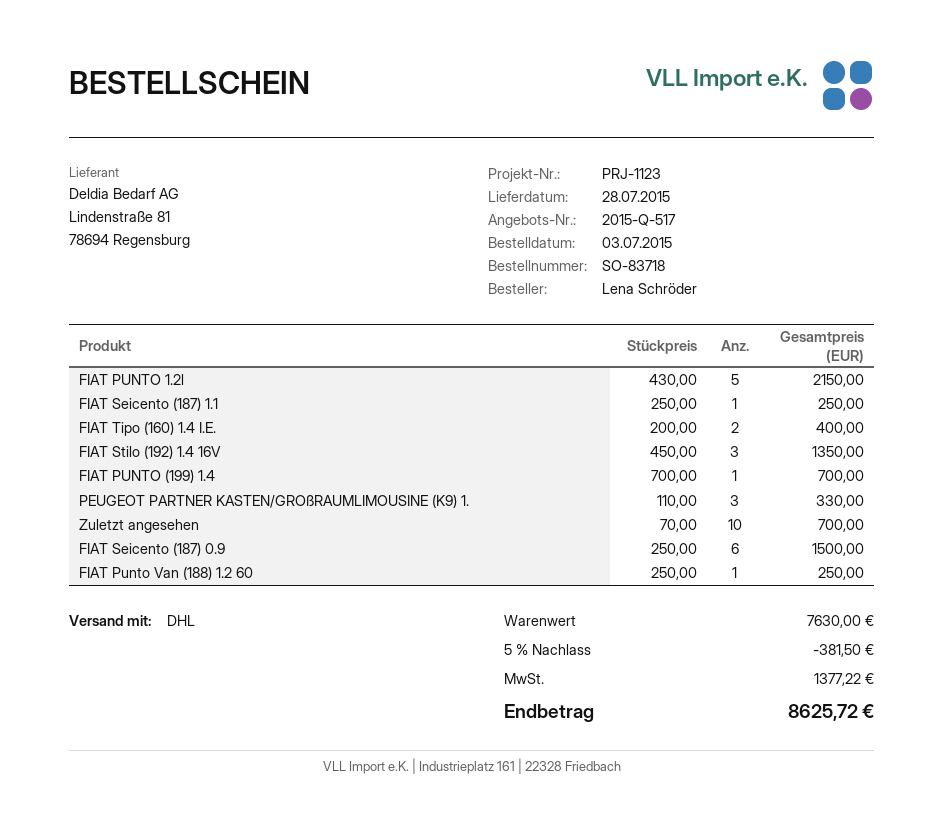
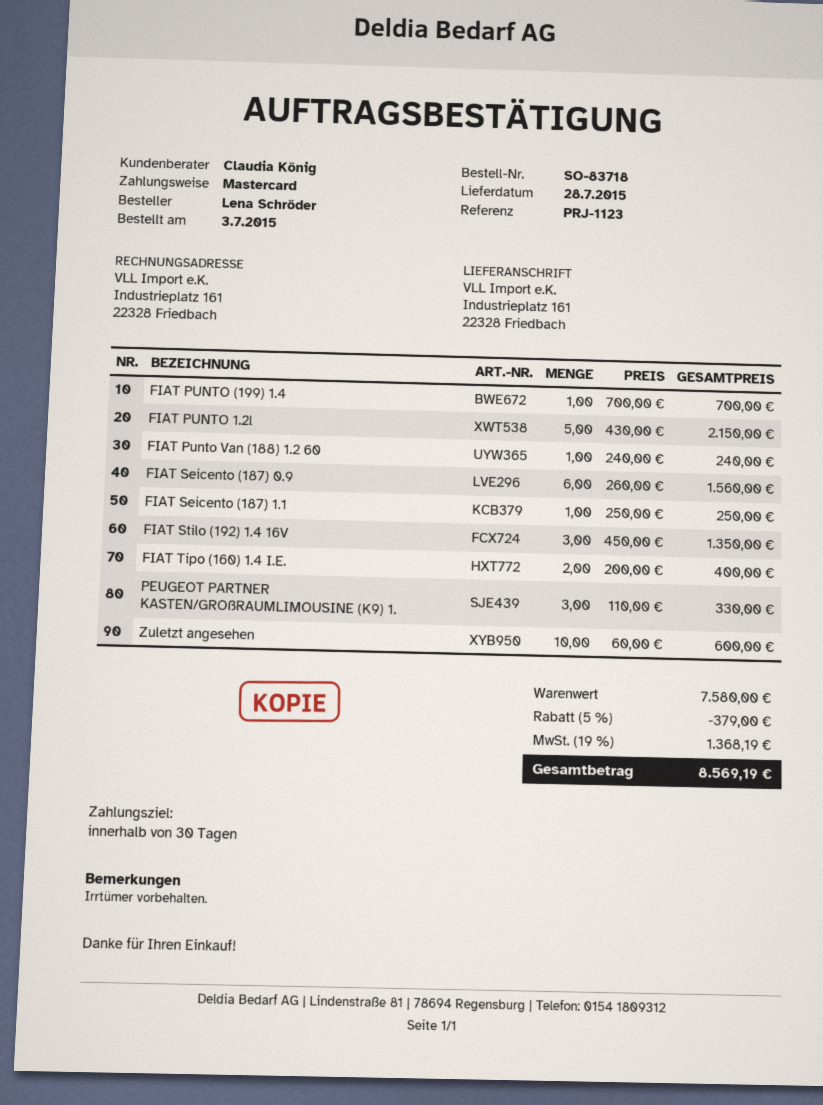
Zuletzt angesehen: 10 x 70.00 = 700.00 -> 10 x 60.00 = 600.00
FIAT Seicento (187) 0.9: 6 x 250.00 = 1500.00 -> 6 x 260.00 = 1560.00
FIAT Punto Van (188) 1.2 60: 1 x 250.00 = 250.00 -> 1 x 240.00 = 240.00
subtotal: 7630.00 -> 7580.00
discount: 5% = 381.50 -> 5% = 379.00
tax: 1377.22 -> 1368.19
total: 8625.72 -> 8569.19

